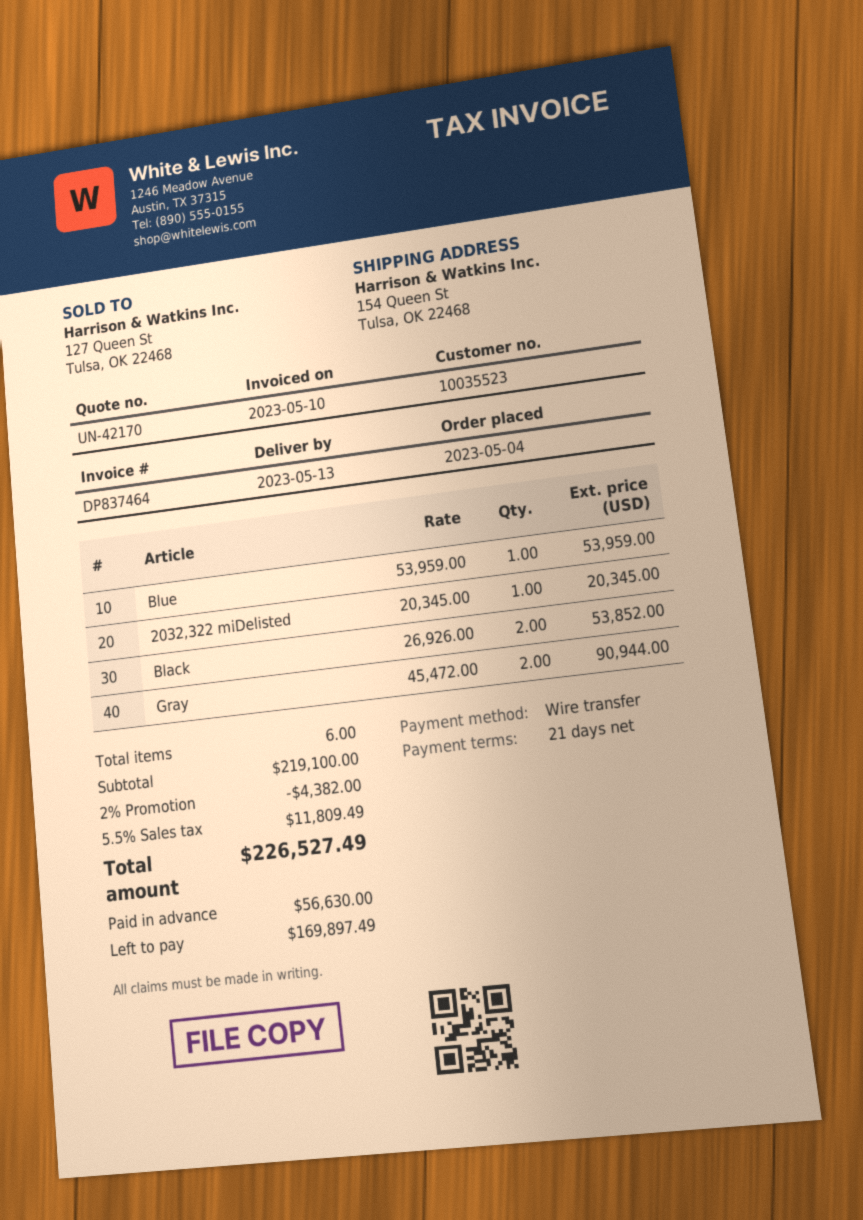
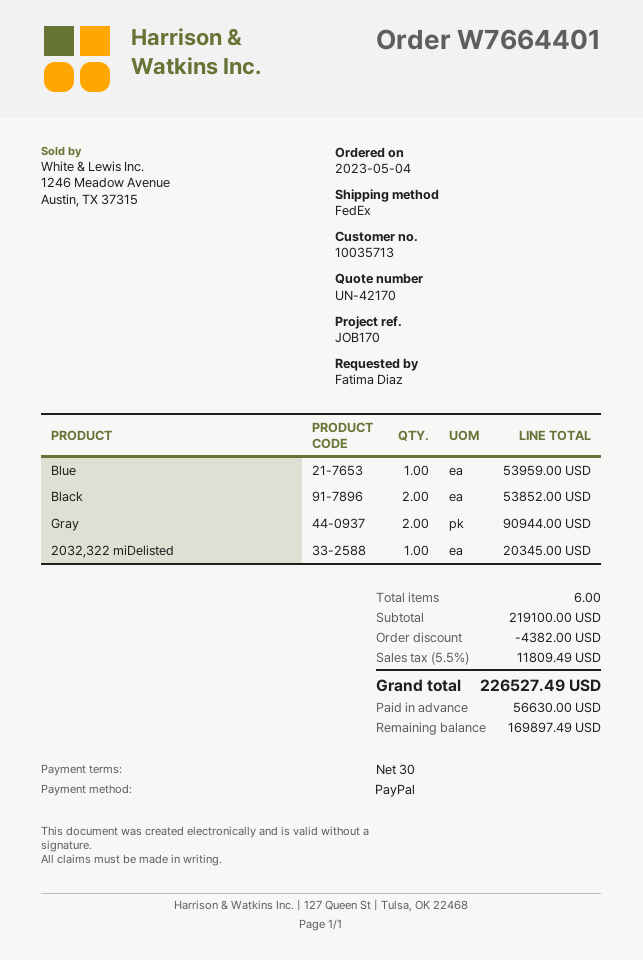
payment terms: 21 days -> 30 days
customer number: 10035523 -> 10035713
payment method: bank transfer -> PayPal

